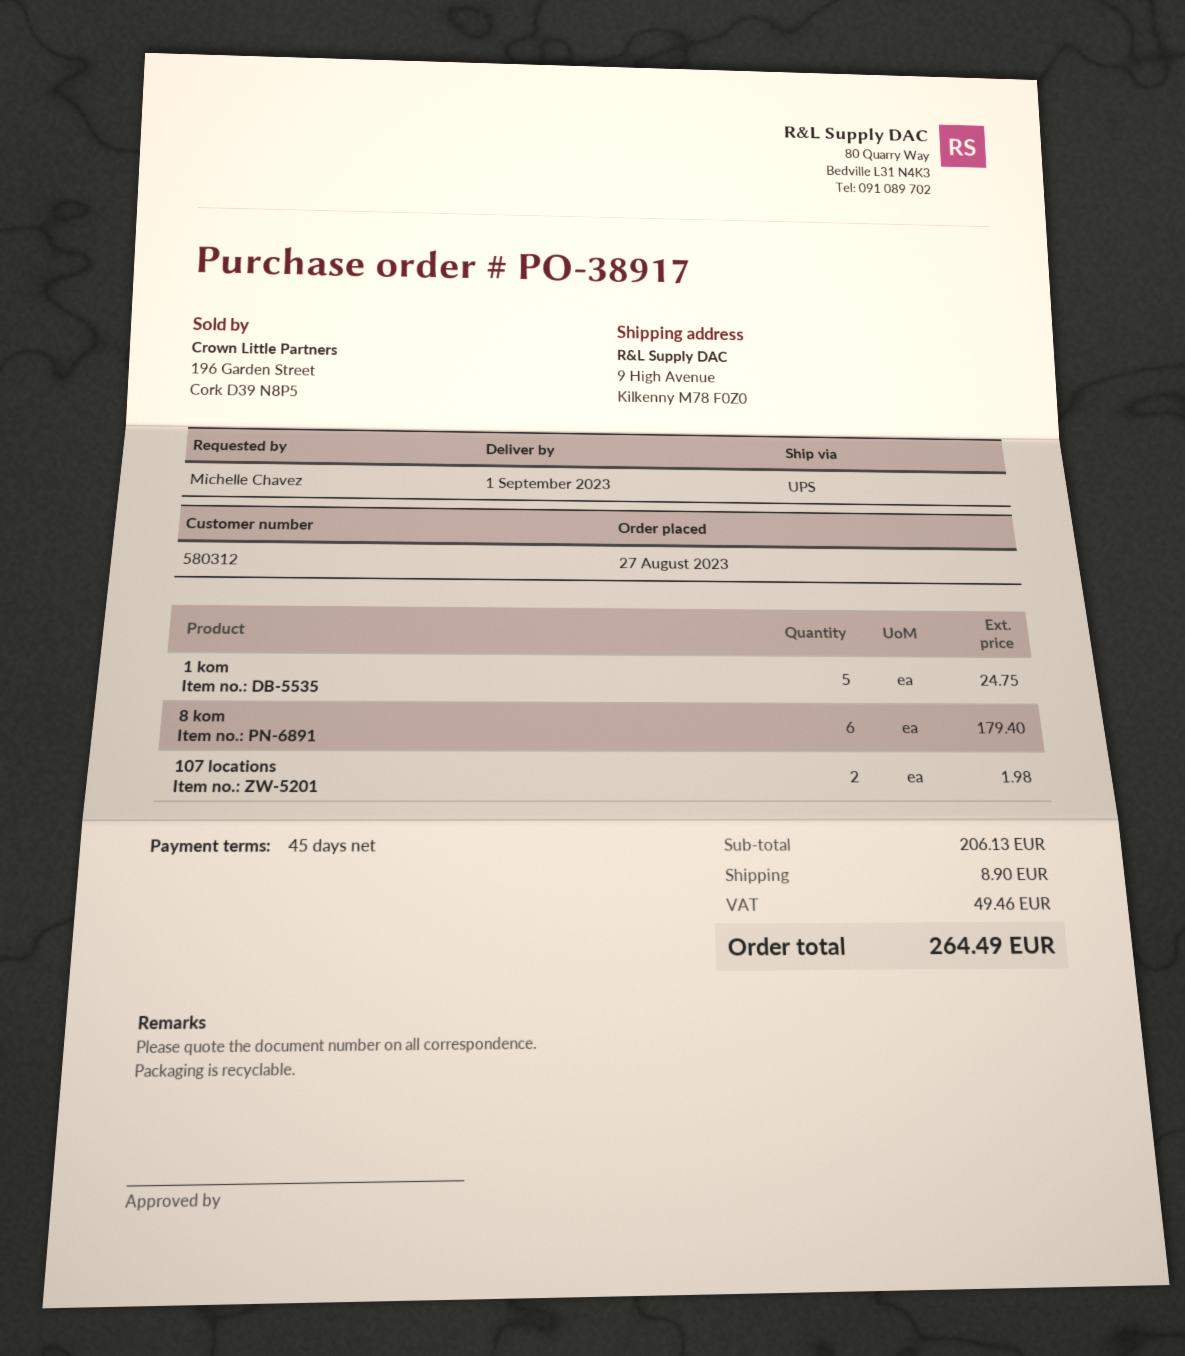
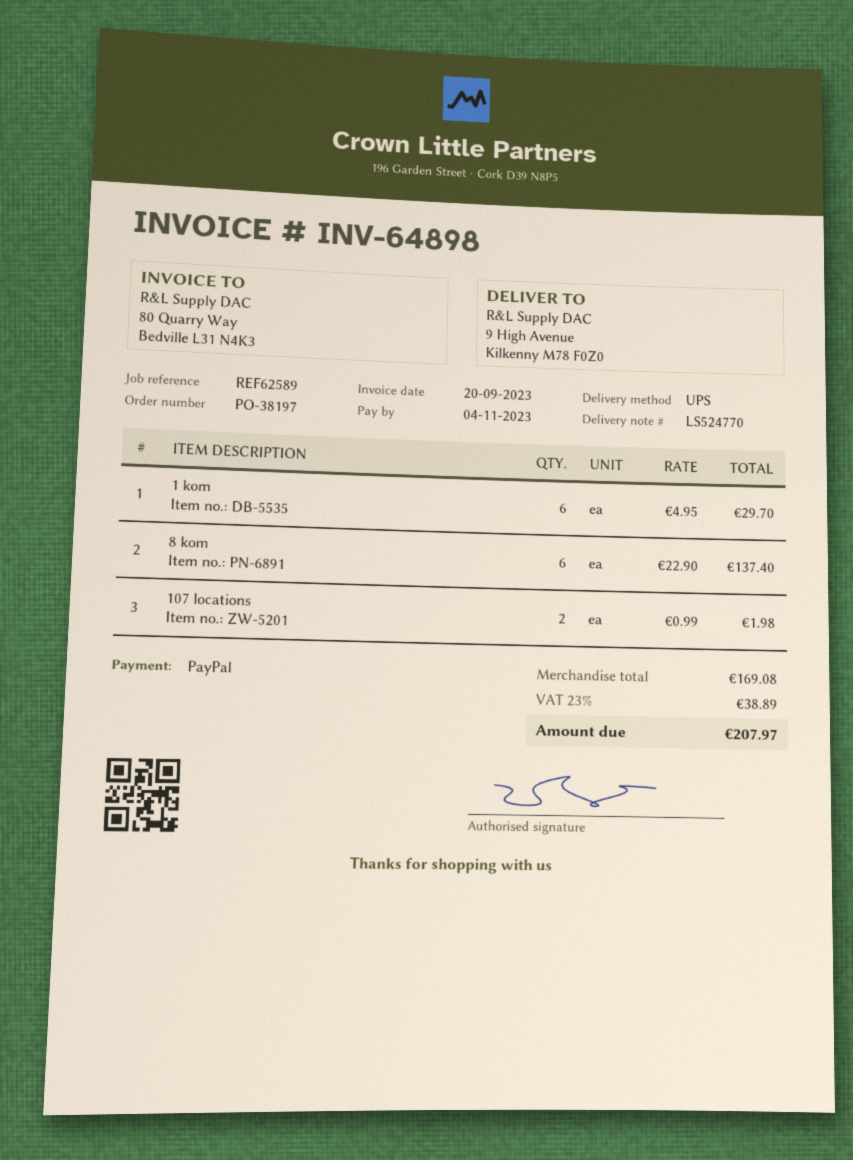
order number: PO-38917 -> PO-38197
1 kom: 5 for 24.75 -> 6 for 29.70
8 kom: 6 for 179.40 -> 6 for 137.40
subtotal: 206.13 -> 169.08
shipping: 8.90 -> none
tax: 49.46 -> 38.89
total: 264.49 -> 207.97

